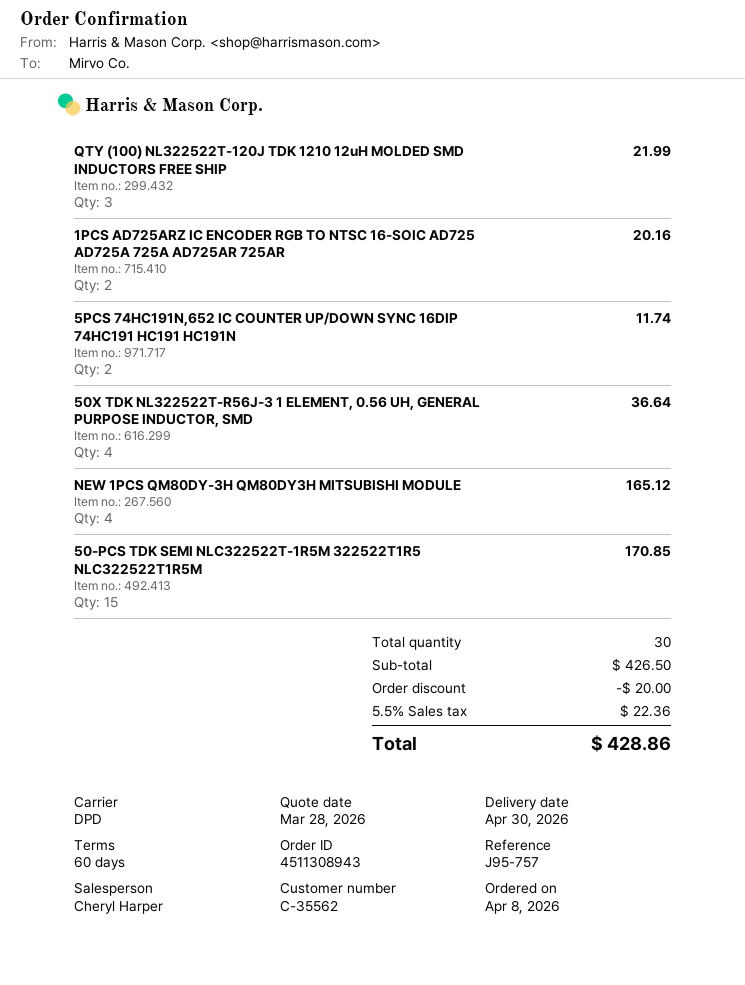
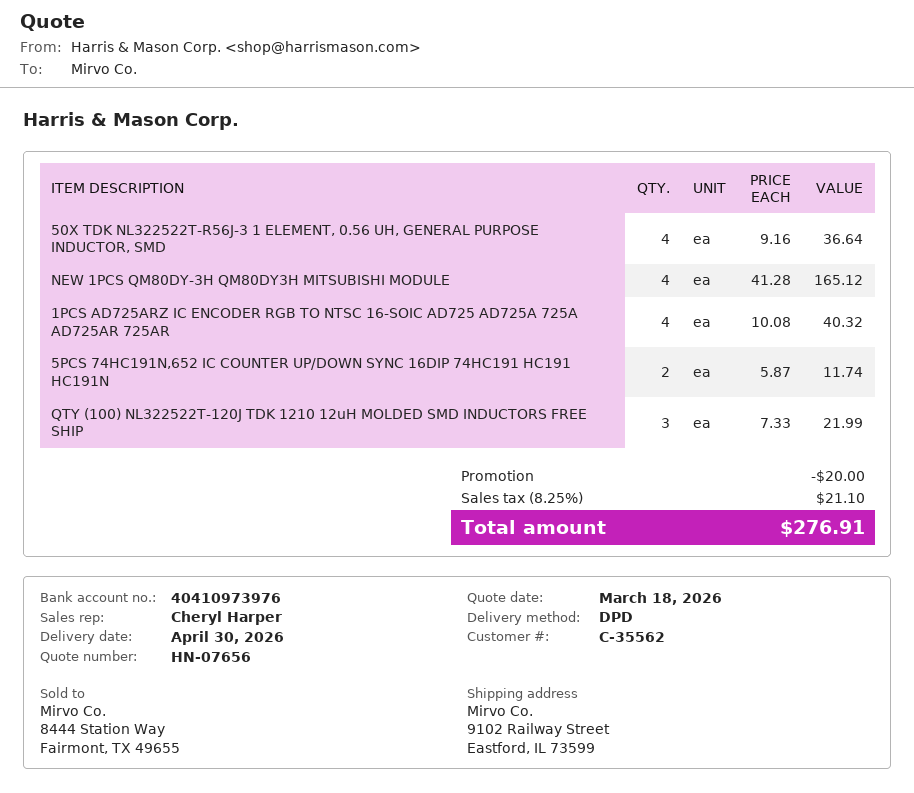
quote date: 2026-03-28 -> 2026-03-18
1PCS AD725ARZ IC ENCODER RGB TO NTSC 16-SOIC AD725 AD725A 725A AD725AR 725AR: 2 for 20.16 -> 4 for 40.32
50-PCS TDK SEMI NLC322522T-1R5M 322522T1R5 NLC322522T1R5M: 15 for 170.85 -> none
tax: 5.5% = 22.36 -> 8.25% = 21.10
total: 428.86 -> 276.91

